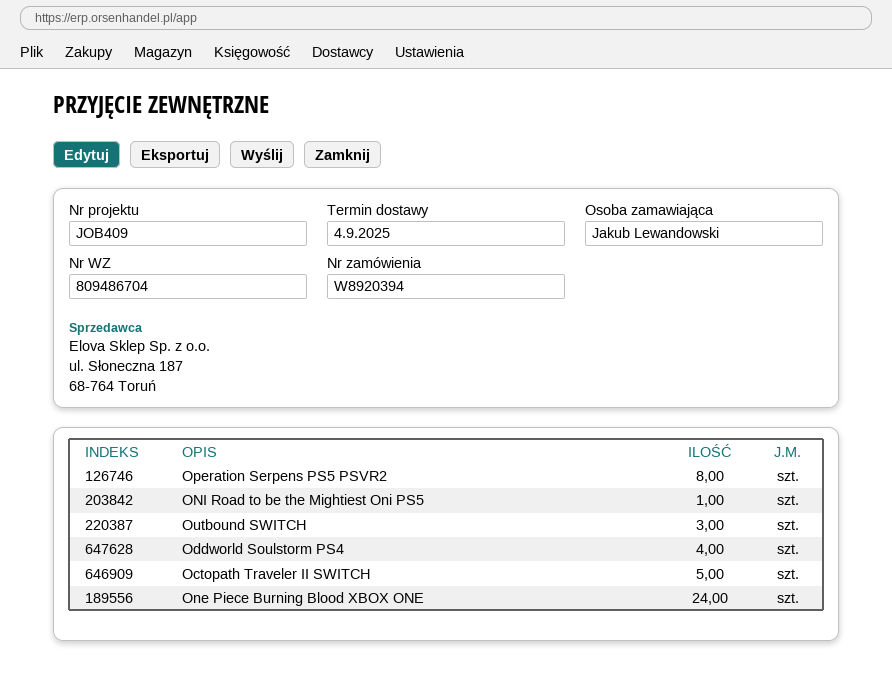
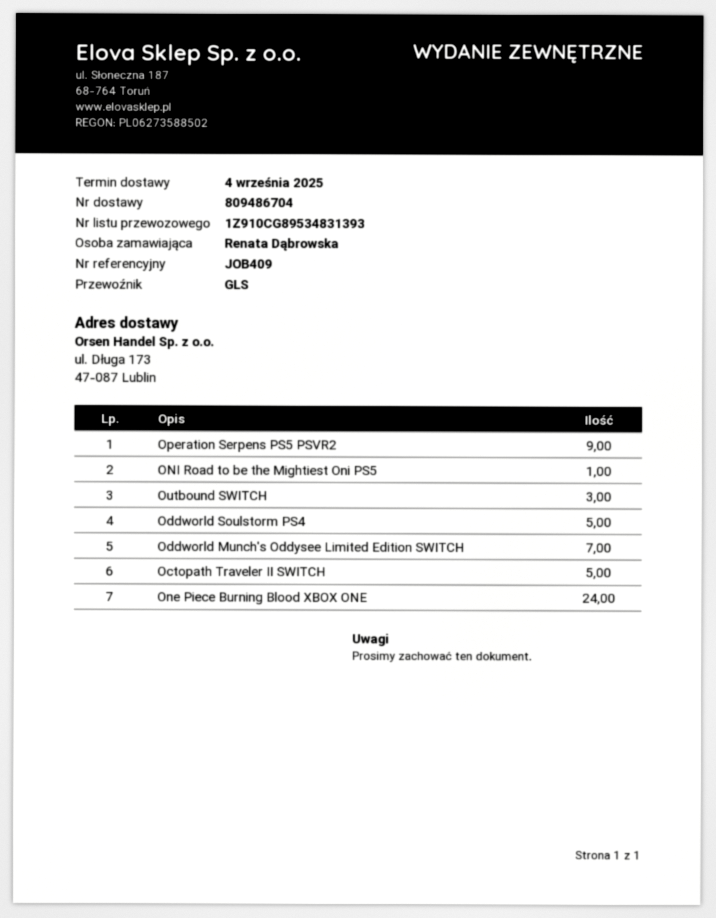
ordered by: Jakub Lewandowski -> Renata Dąbrowska
Operation Serpens PS5 PSVR2: 8 -> 9
Oddworld Soulstorm PS4: 4 -> 5
Oddworld Munch's Oddysee Limited Edition SWITCH: none -> 7

